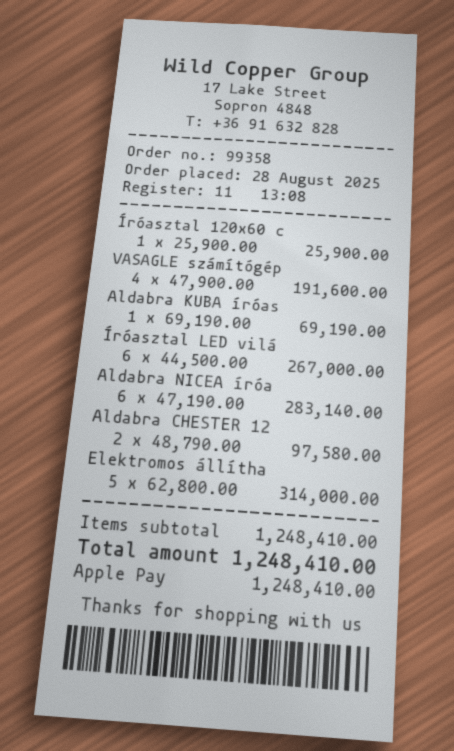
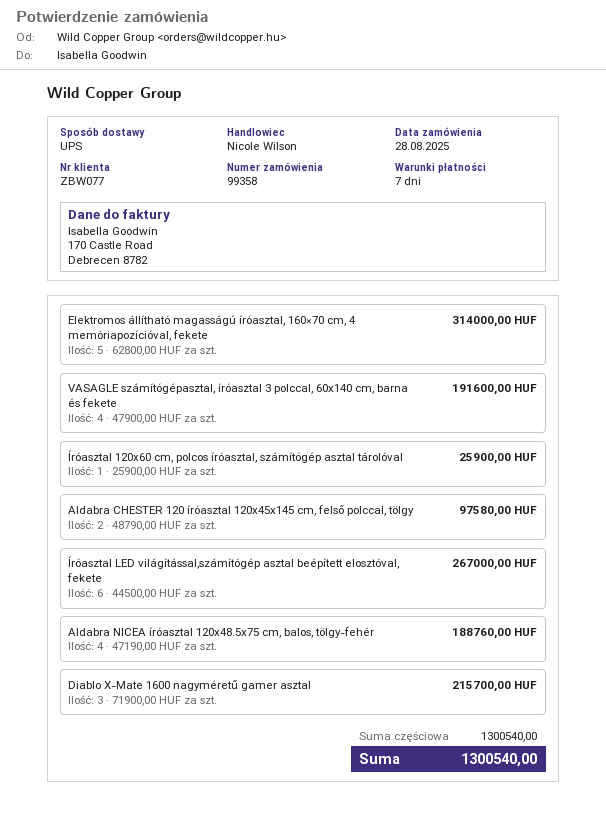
Aldabra KUBA íróas: 1 x 69190.00 = 69190.00 -> none
Aldabra NICEA íróa: 6 x 47190.00 = 283140.00 -> 4 x 47190.00 = 188760.00
Diablo X-Mate 1600 nagyméretű gamer asztal: none -> 3 x 71900.00 = 215700.00
subtotal: 1248410.00 -> 1300540.00
total: 1248410.00 -> 1300540.00

